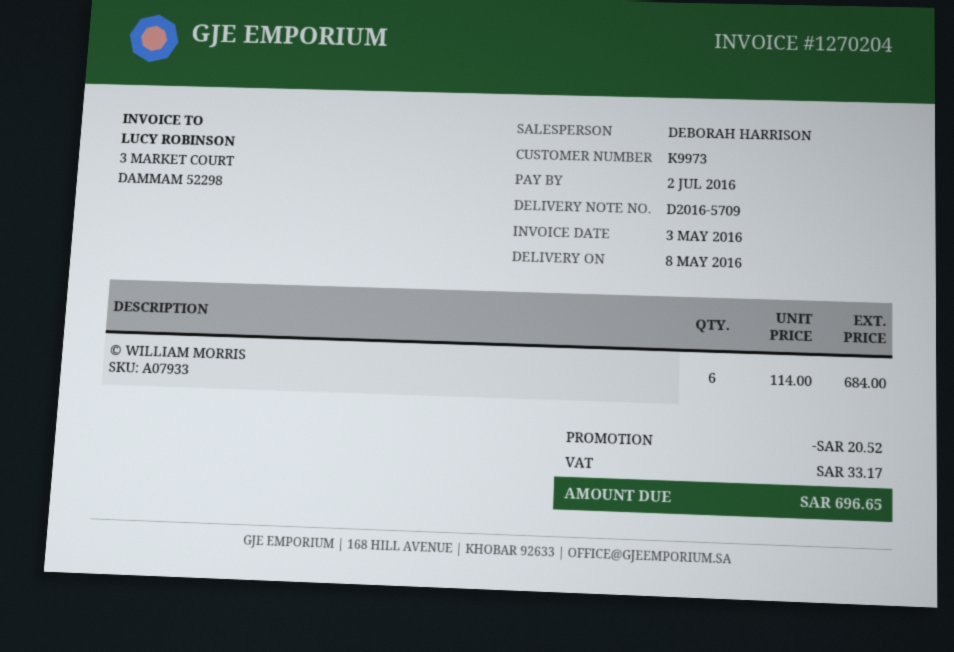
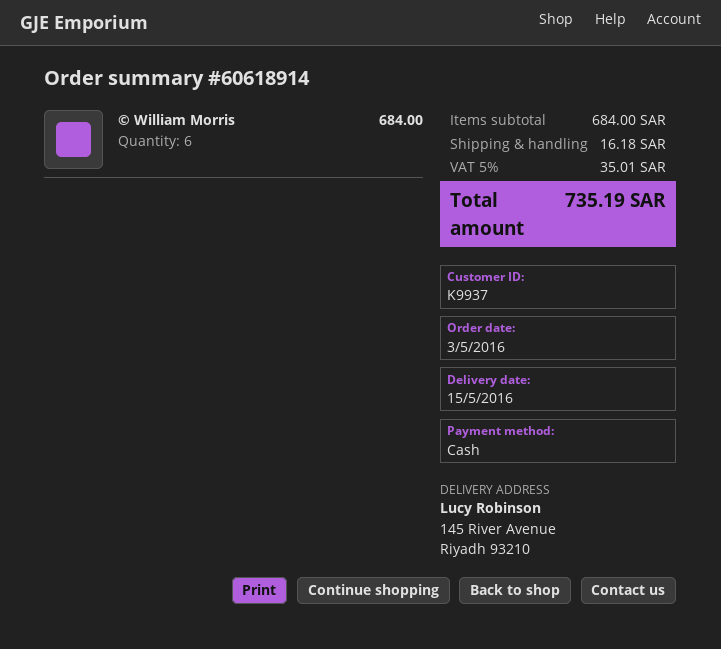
delivery date: 2016-05-08 -> 2016-05-15
customer number: K9973 -> K9937
discount: 20.52 -> none
shipping: none -> 16.18
tax: 33.17 -> 35.01
total: 696.65 -> 735.19

